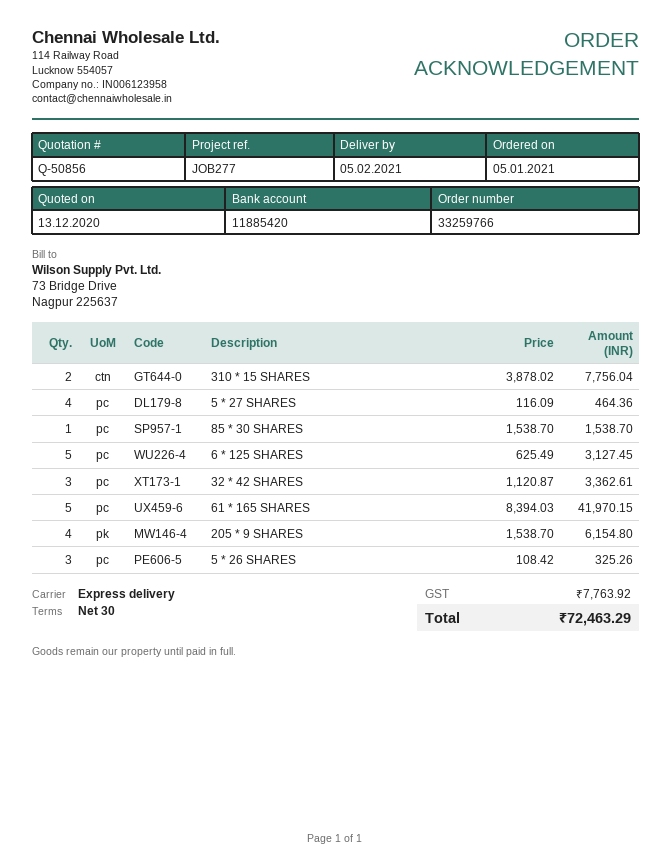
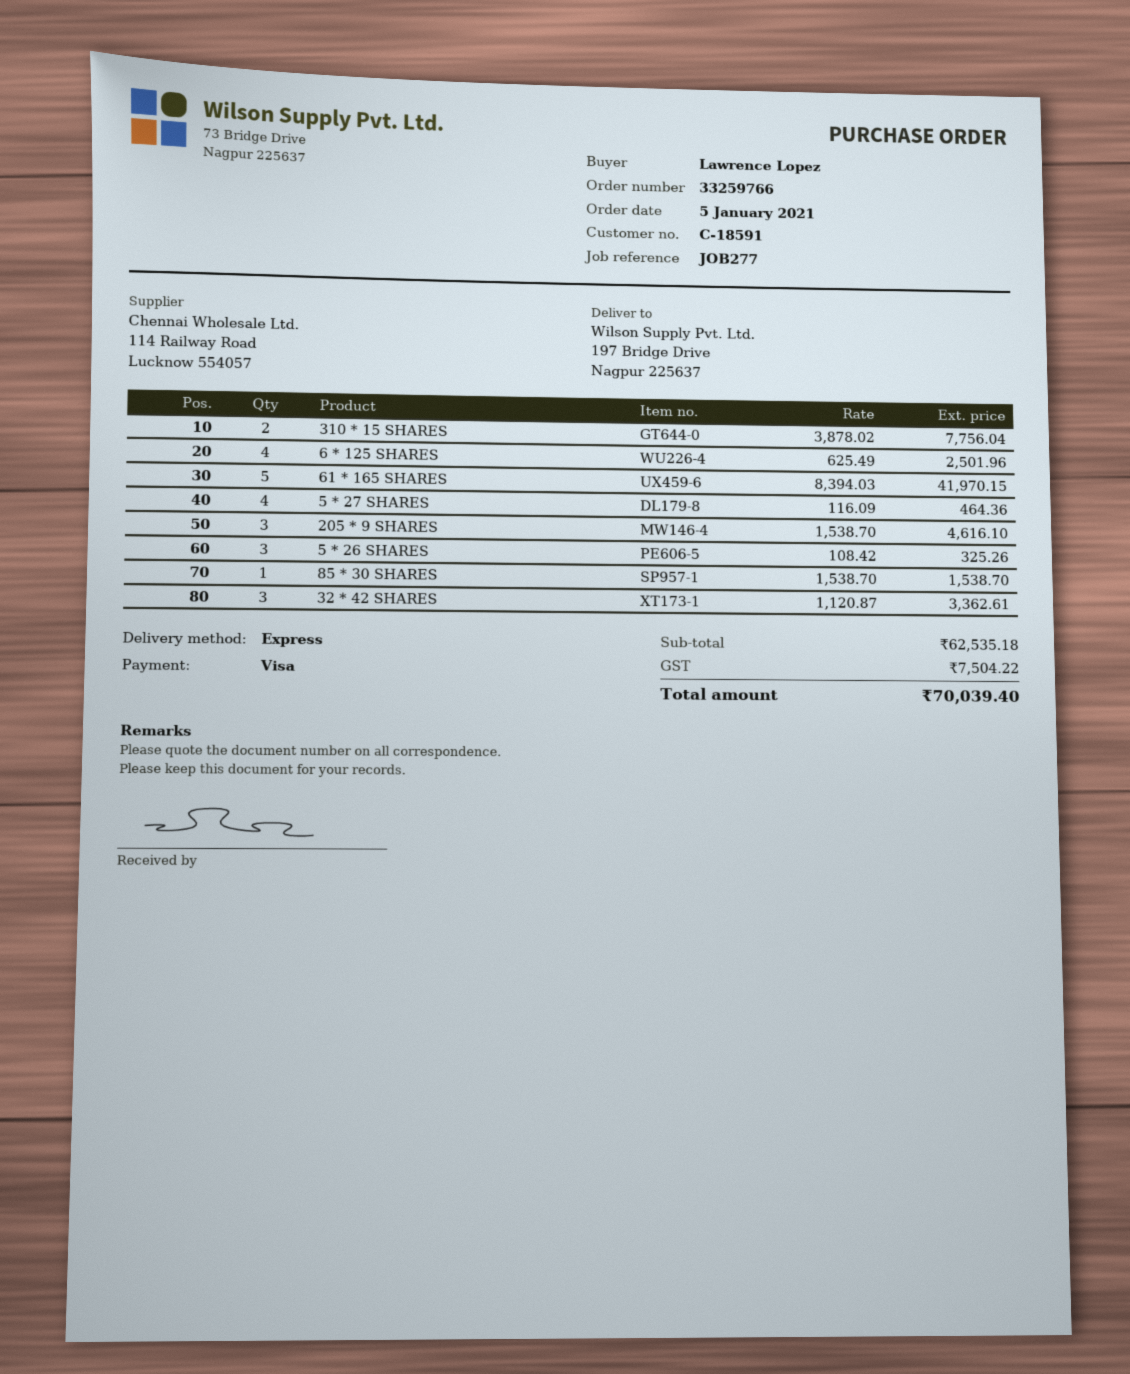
6 * 125 SHARES: 5 x 625.49 = 3127.45 -> 4 x 625.49 = 2501.96
205 * 9 SHARES: 4 x 1538.70 = 6154.80 -> 3 x 1538.70 = 4616.10
tax: 7763.92 -> 7504.22
total: 72463.29 -> 70039.40

